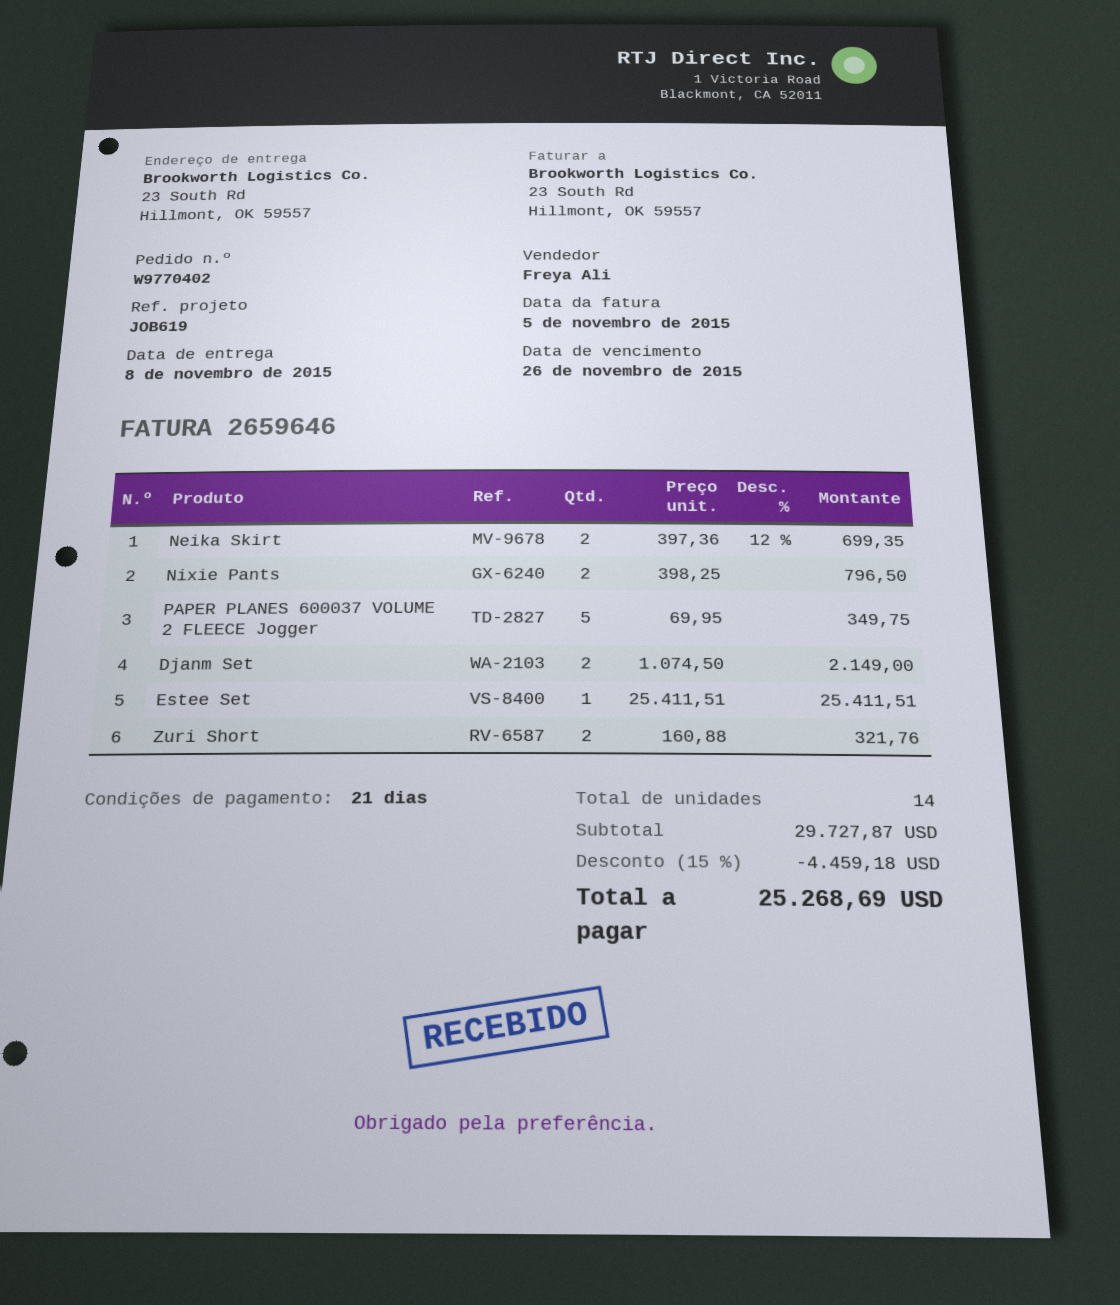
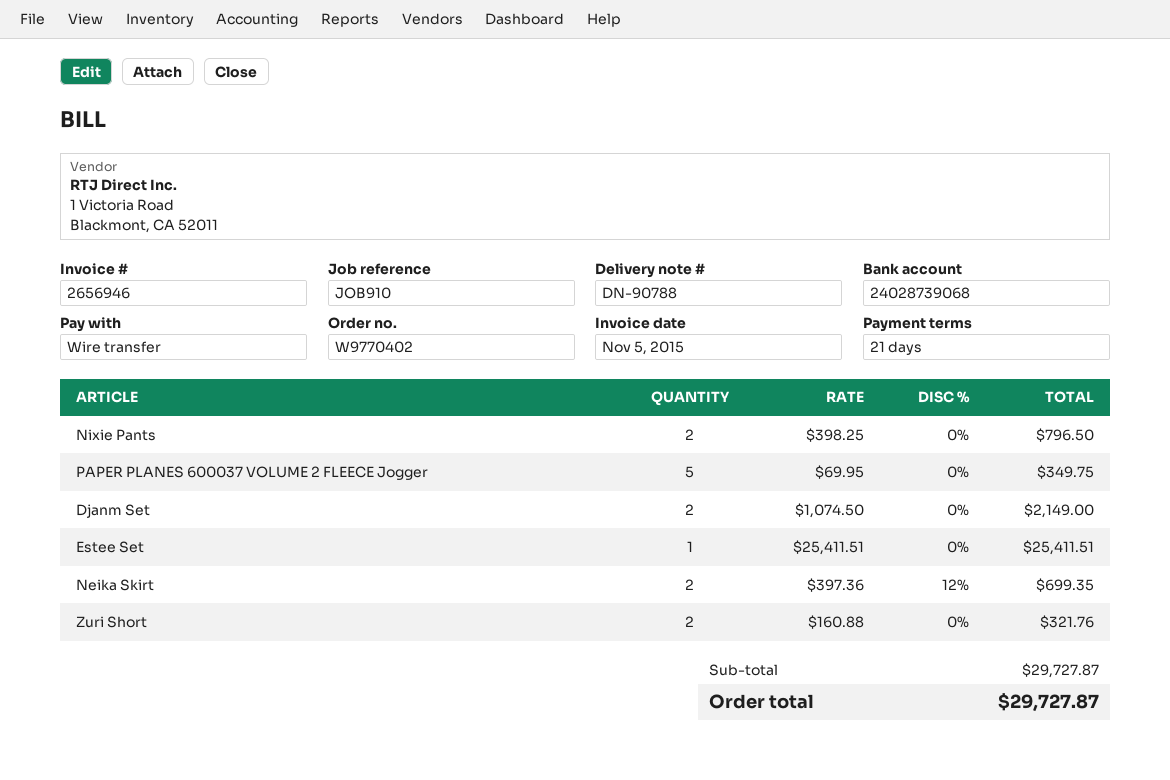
invoice number: 2659646 -> 2656946
reference: JOB619 -> JOB910
discount: 15% = 4459.18 -> none
total: 25268.69 -> 29727.87

